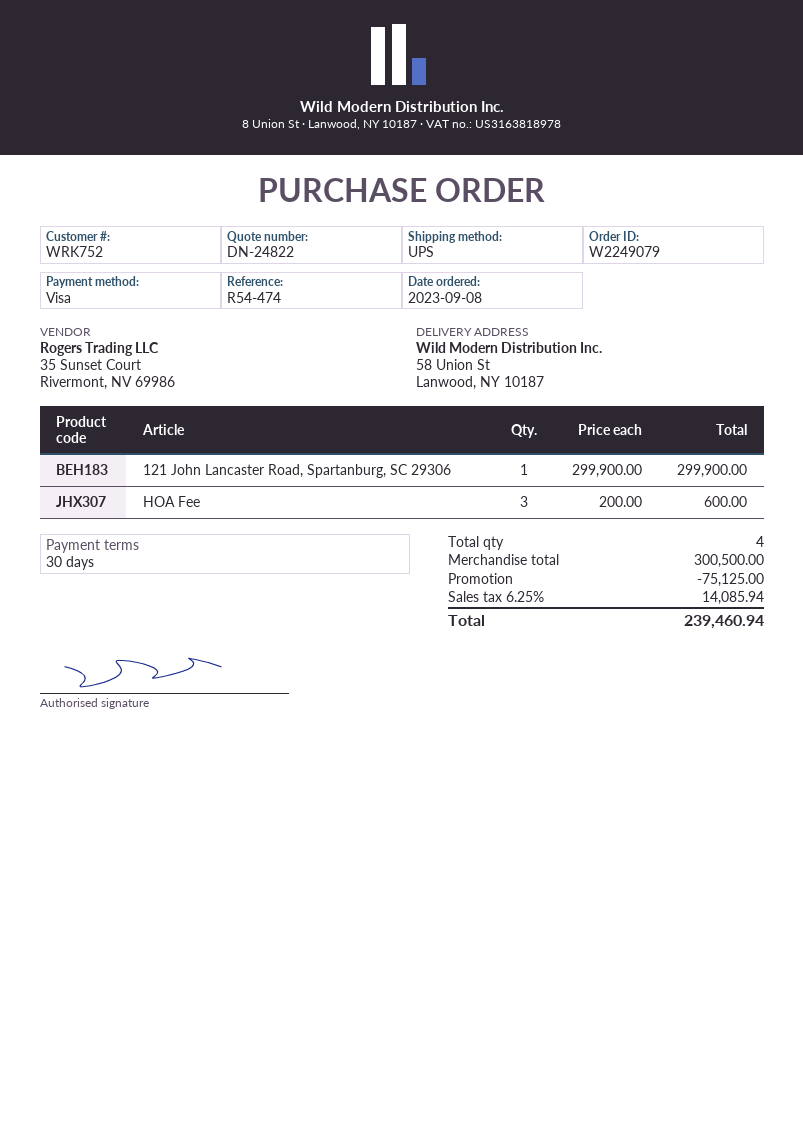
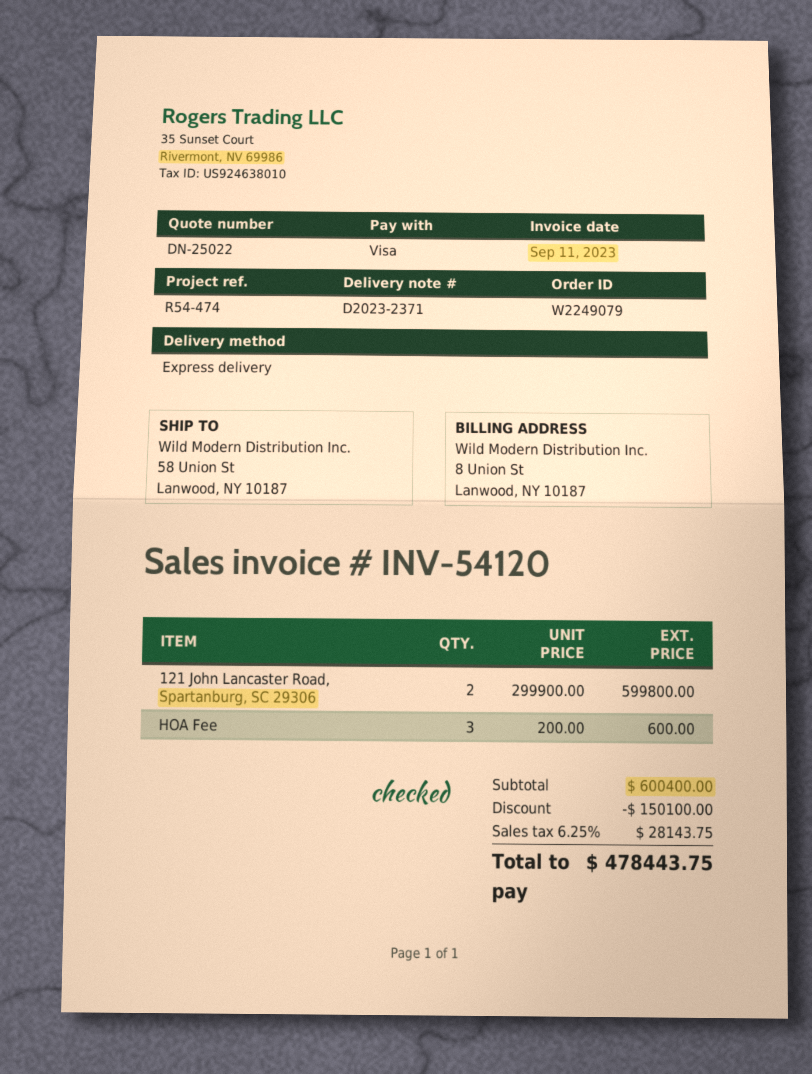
quote number: DN-24822 -> DN-25022
shipping method: UPS -> express
121 John Lancaster Road, Spartanburg, SC 29306: 1 x 299900.00 = 299900.00 -> 2 x 299900.00 = 599800.00
subtotal: 300500.00 -> 600400.00
discount: 75125.00 -> 150100.00
tax: 6.25% = 14085.94 -> 6.25% = 28143.75
total: 239460.94 -> 478443.75

